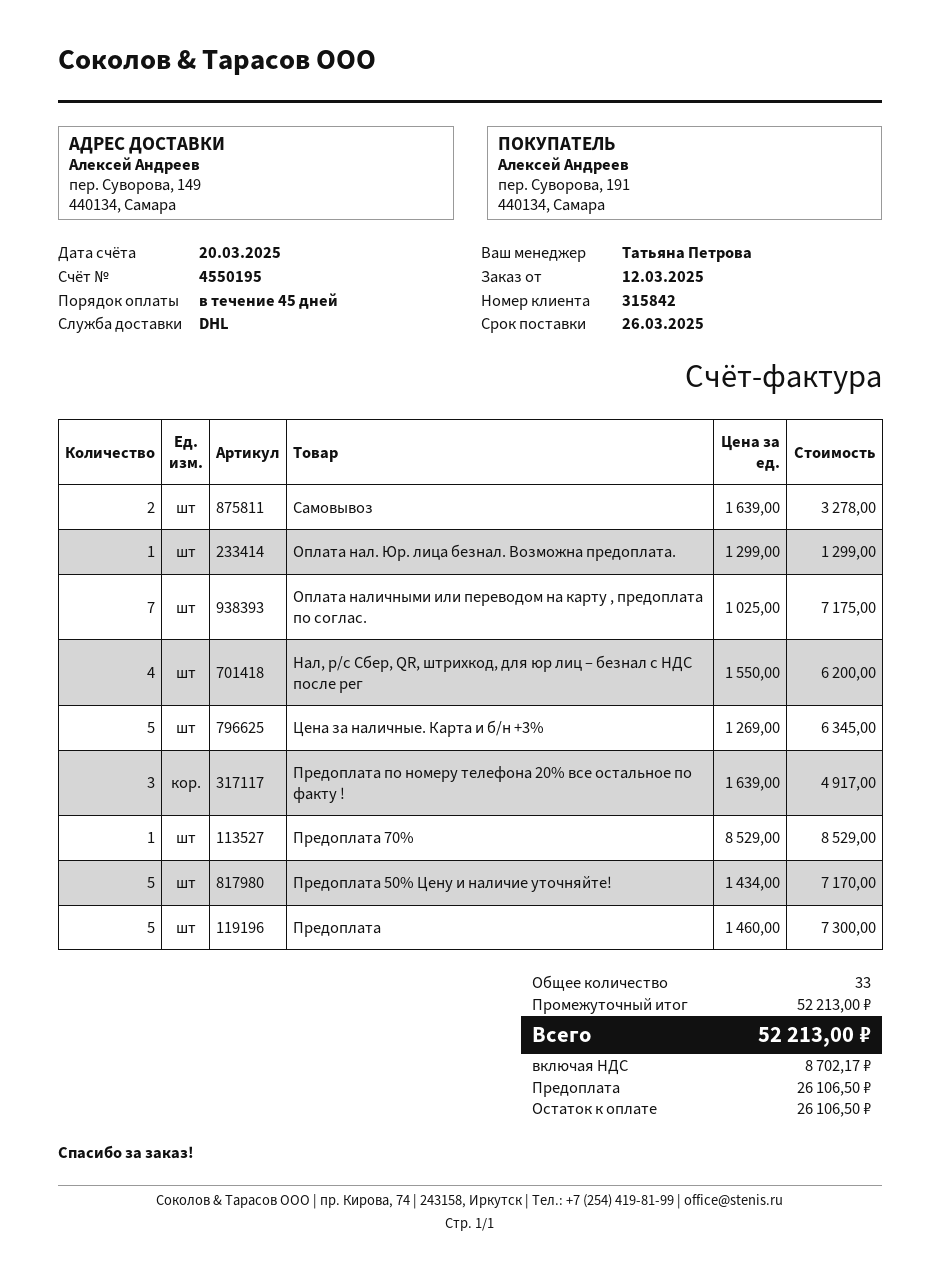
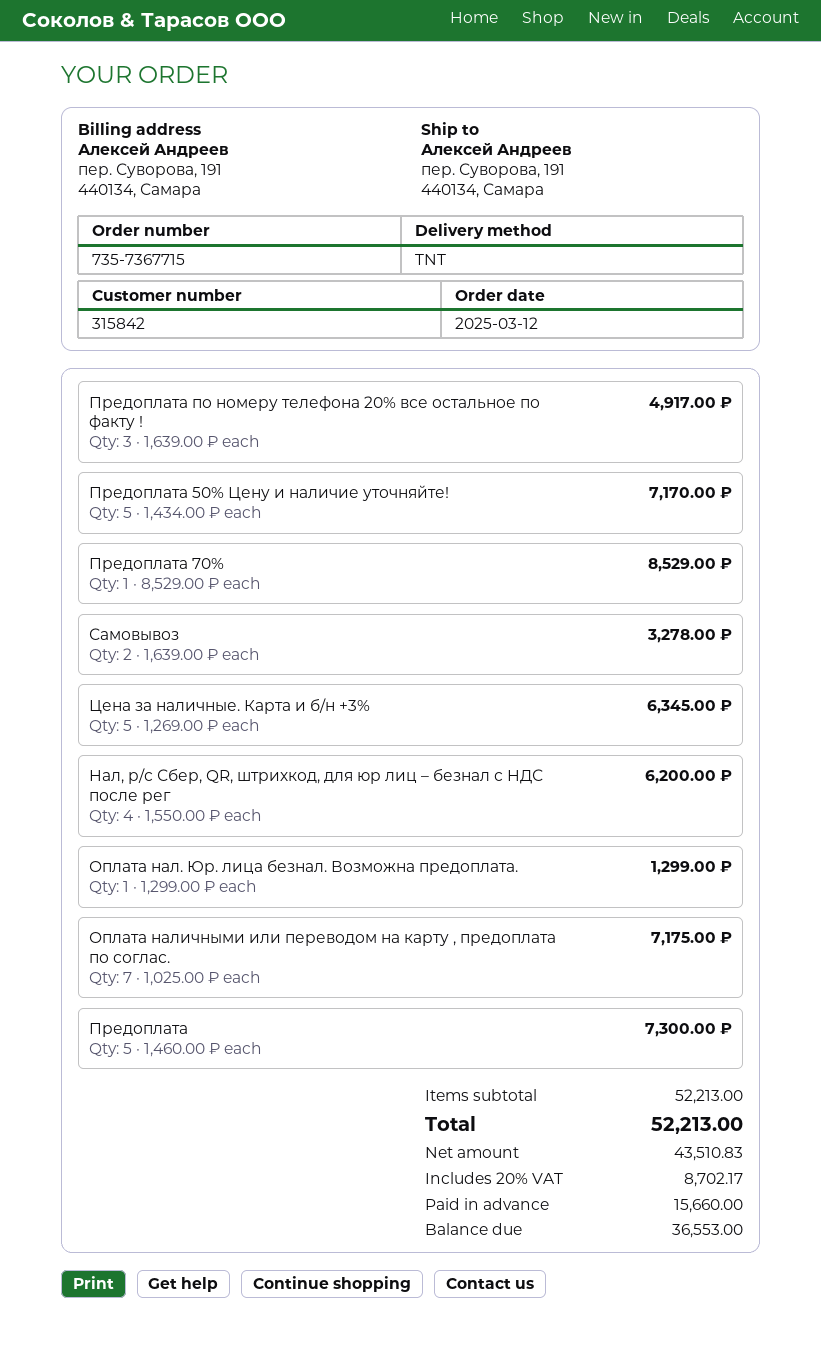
shipping method: DHL -> TNT
ship to: пер. Суворова, 149, 440134, Самара -> пер. Суворова, 191, 440134, Самара
deposit: 26106.50 -> 15660.00
balance: 26106.50 -> 36553.00

